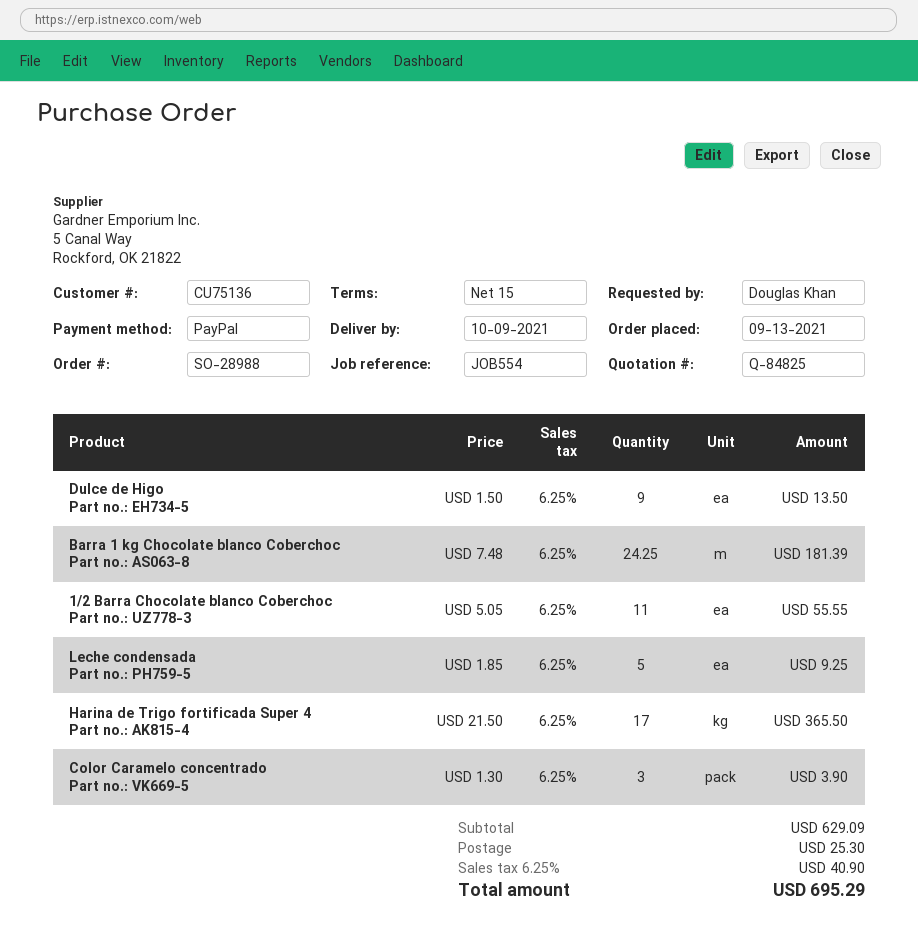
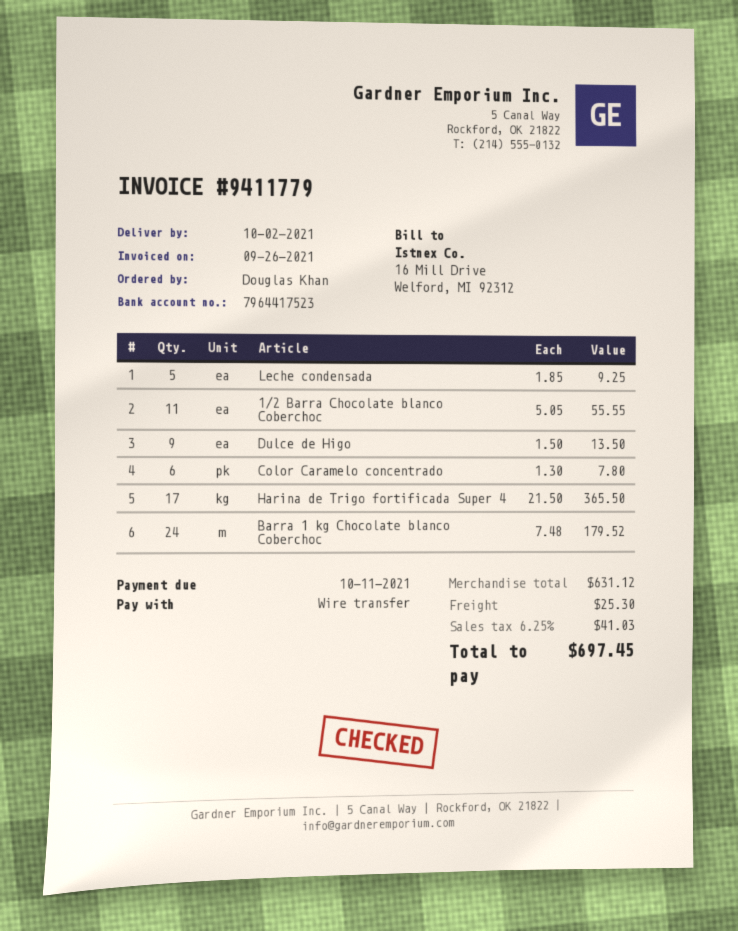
delivery date: 2021-10-09 -> 2021-10-02
payment method: PayPal -> bank transfer
Barra 1 kg Chocolate blanco Coberchoc: 24.25 x 7.48 = 181.39 -> 24 x 7.48 = 179.52
Color Caramelo concentrado: 3 x 1.30 = 3.90 -> 6 x 1.30 = 7.80
subtotal: 629.09 -> 631.12
tax: 6.25% = 40.90 -> 6.25% = 41.03
total: 695.29 -> 697.45

